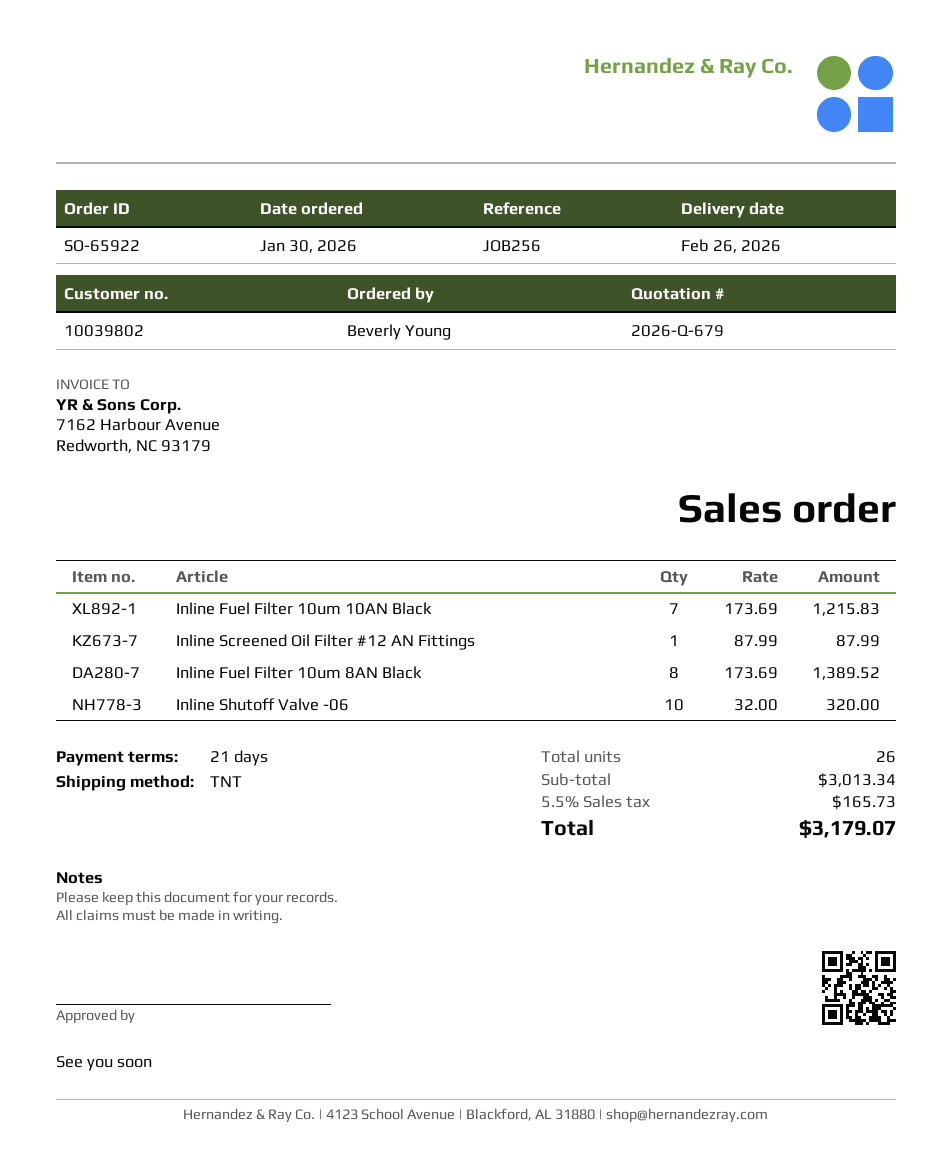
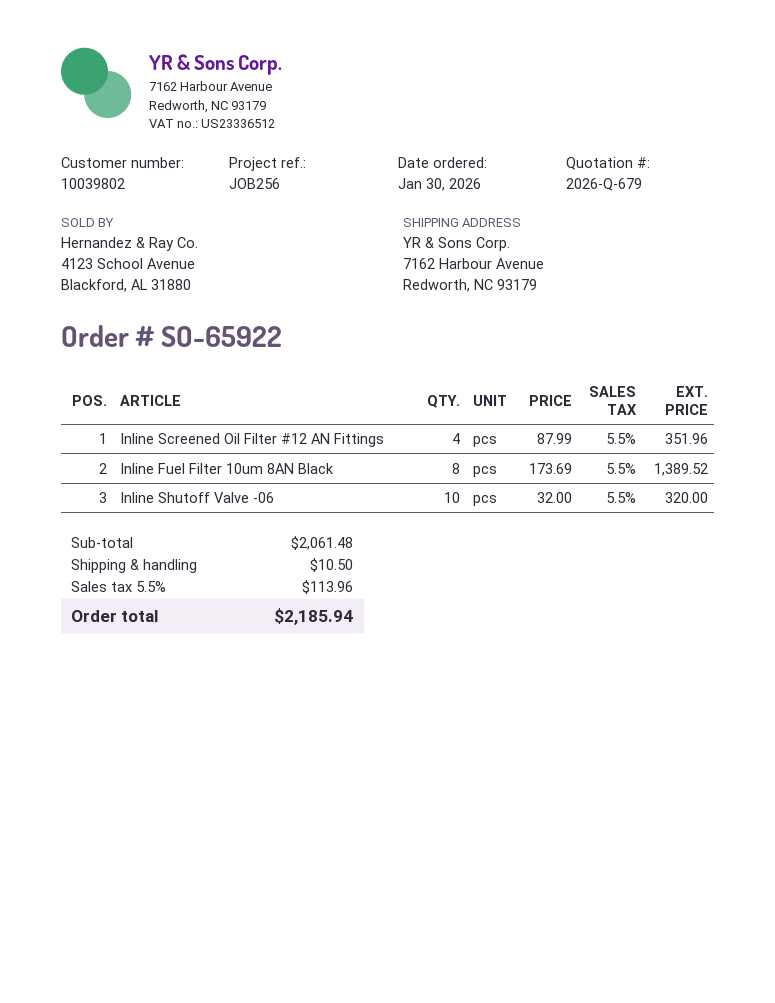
Inline Fuel Filter 10um 10AN Black: 7 x 173.69 = 1215.83 -> none
Inline Screened Oil Filter #12 AN Fittings: 1 x 87.99 = 87.99 -> 4 x 87.99 = 351.96
subtotal: 3013.34 -> 2061.48
shipping: none -> 10.50
tax: 5.5% = 165.73 -> 5.5% = 113.96
total: 3179.07 -> 2185.94

